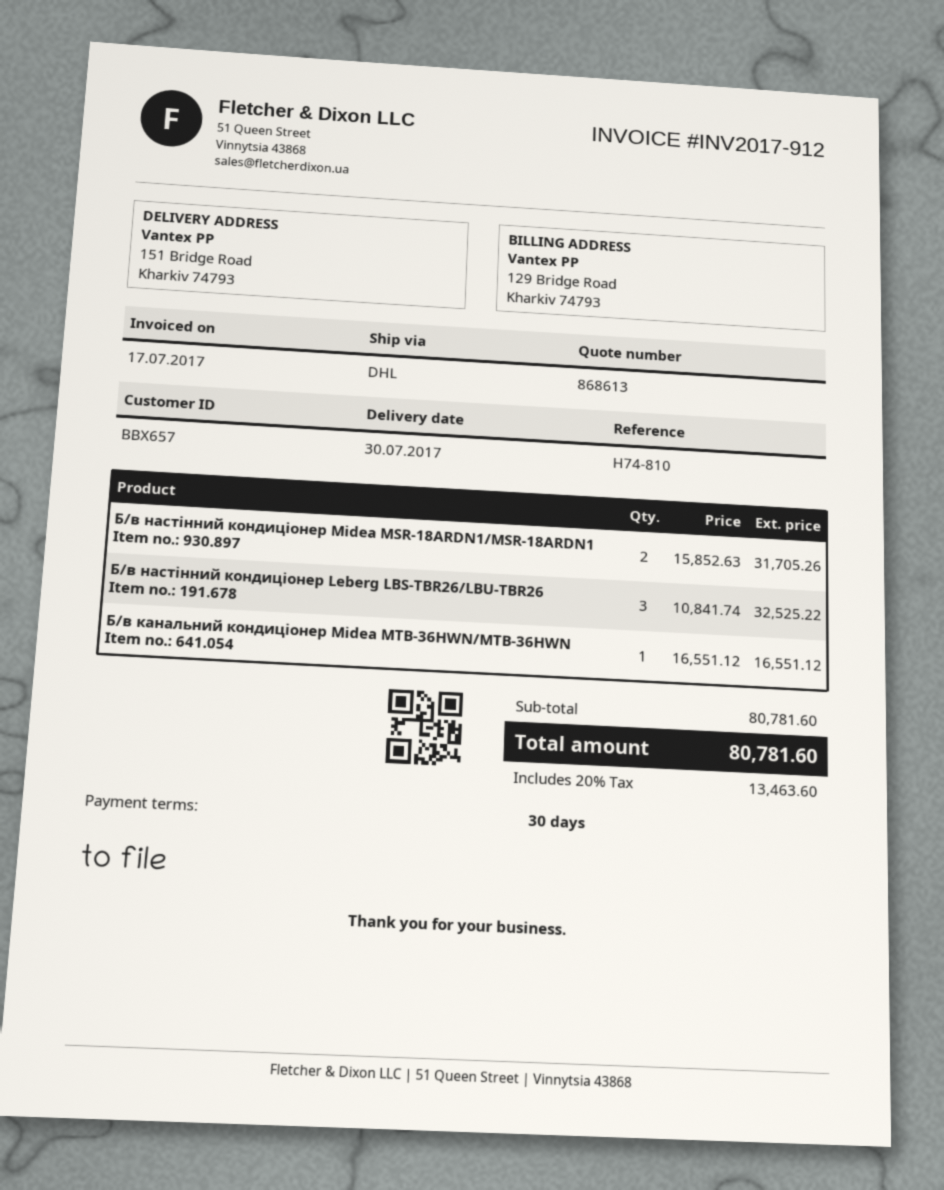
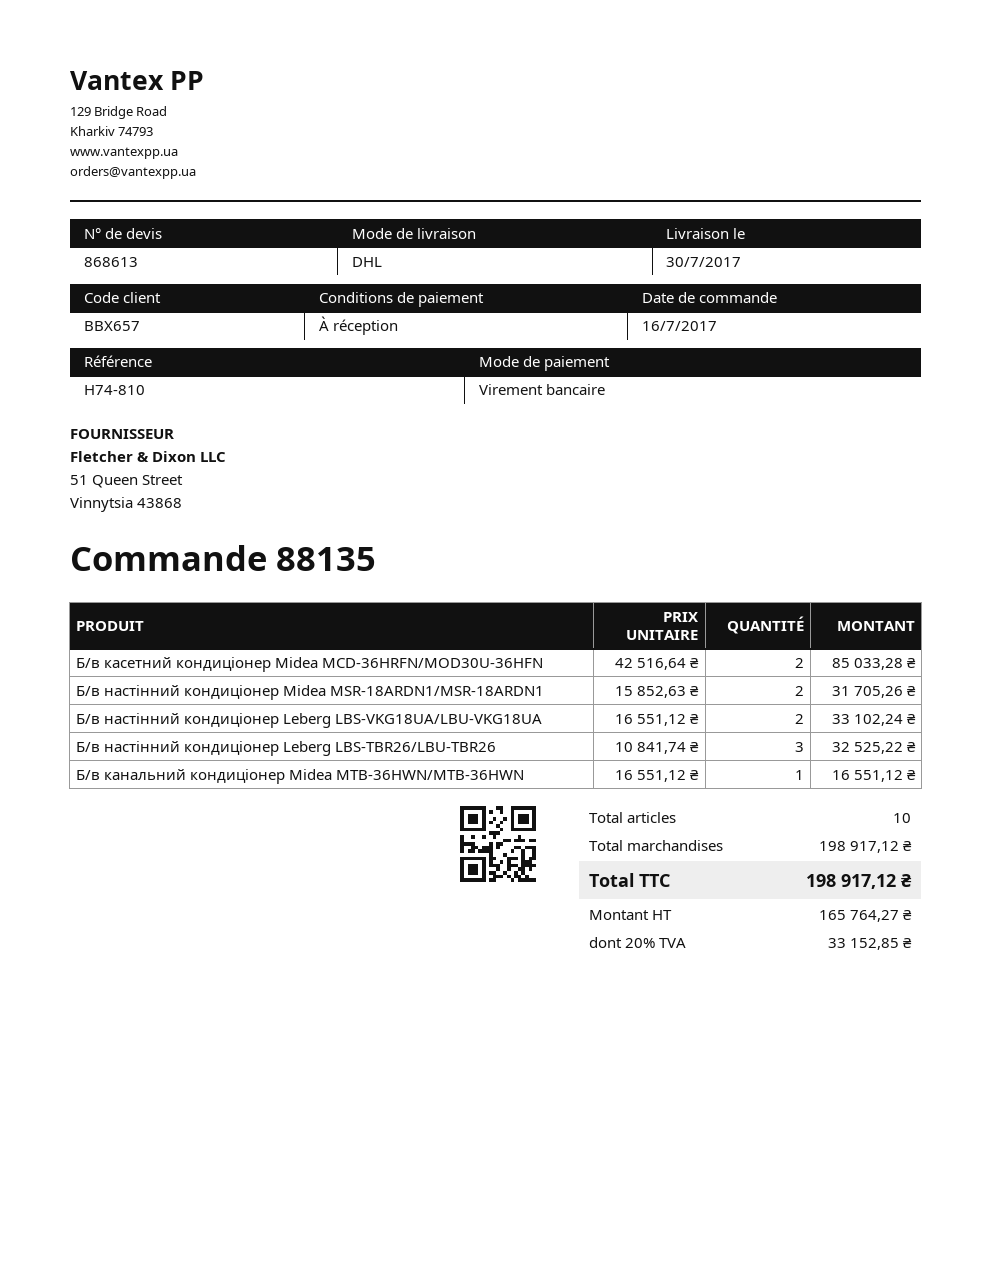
payment terms: 30 days -> on receipt
Б/в касетний кондиціонер Midea MCD-36HRFN/MOD30U-36HFN: none -> 2 x 42516.64 = 85033.28
Б/в настінний кондиціонер Leberg LBS-VKG18UA/LBU-VKG18UA: none -> 2 x 16551.12 = 33102.24
subtotal: 80781.60 -> 198917.12
tax: 20% = 13463.60 -> 20% = 33152.85
total: 80781.60 -> 198917.12

